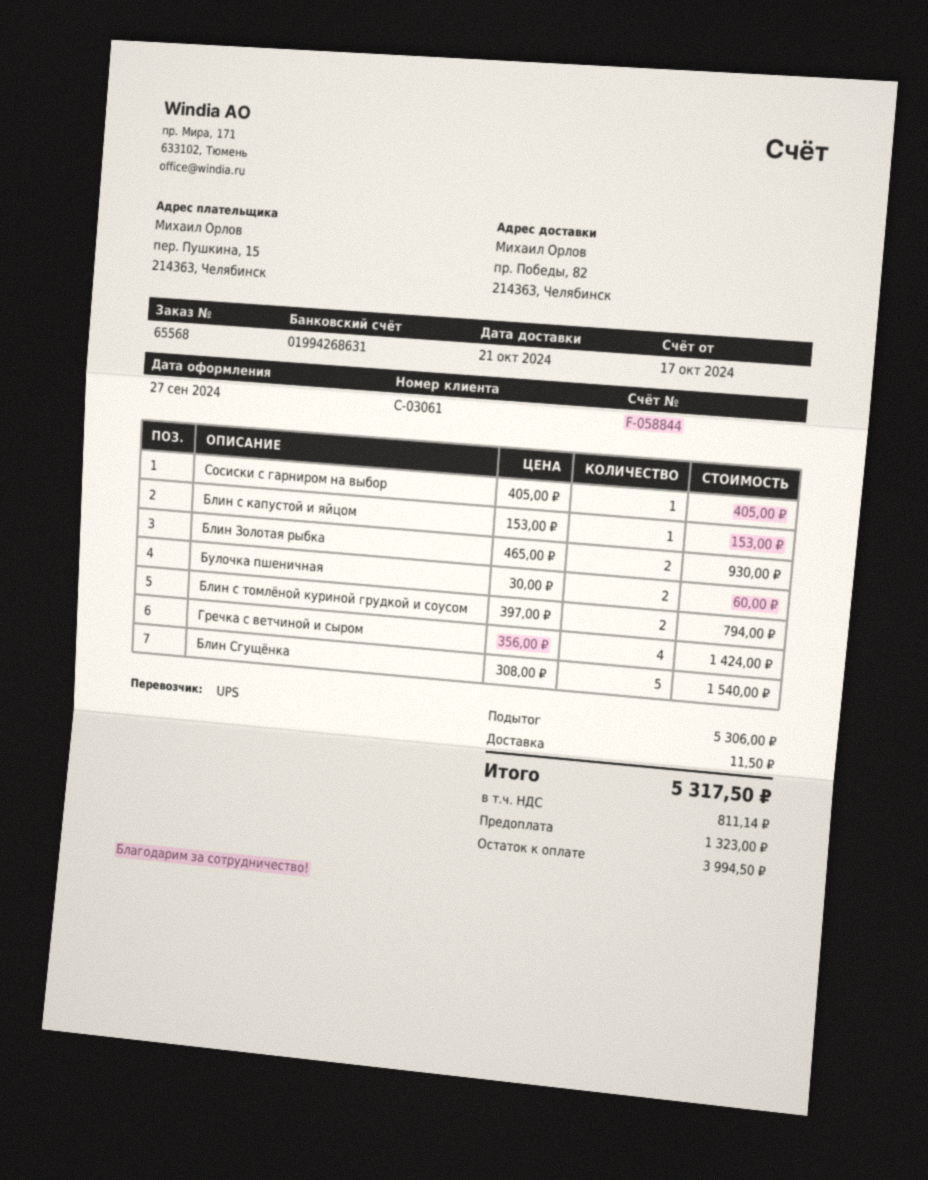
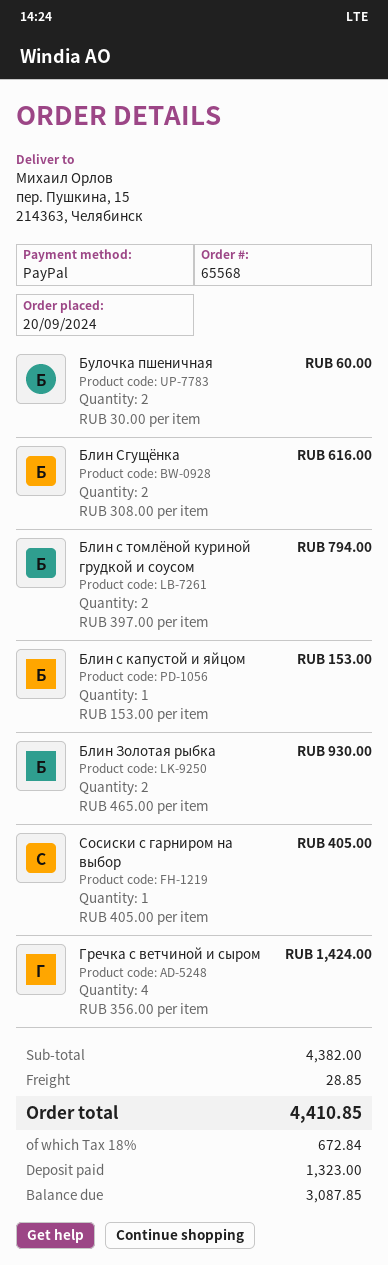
order date: 2024-09-27 -> 2024-09-20
ship to: пр. Победы, 82, 214363, Челябинск -> пер. Пушкина, 15, 214363, Челябинск
Блин Сгущёнка: 5 x 308.00 = 1540.00 -> 2 x 308.00 = 616.00
subtotal: 5306.00 -> 4382.00
shipping: 11.50 -> 28.85
tax: 811.14 -> 672.84
total: 5317.50 -> 4410.85
balance: 3994.50 -> 3087.85

